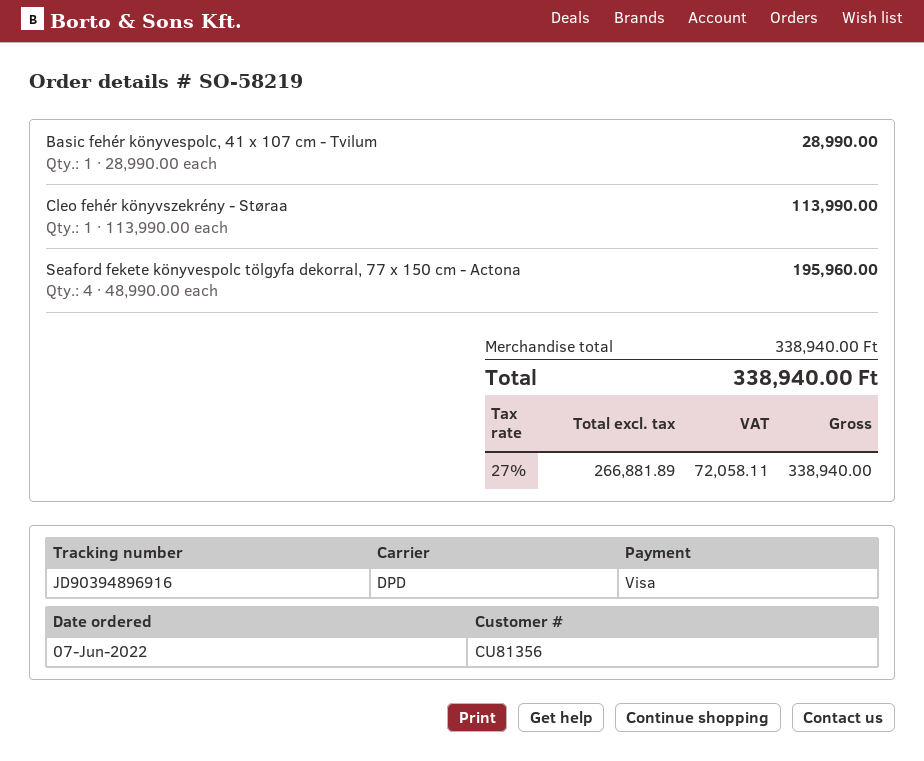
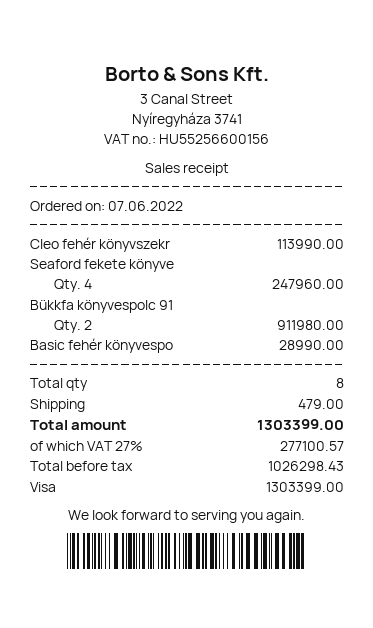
Seaford fekete könyvespolc tölgyfa dekorral, 77 x 150 cm - Actona: 4 for 195960.00 -> 4 for 247960.00
Bükkfa könyvespolc 91: none -> 2 for 911980.00
shipping: none -> 479.00
net: 266881.89 -> 1026298.43
tax: 27% = 72058.11 -> 27% = 277100.57
total: 338940.00 -> 1303399.00

